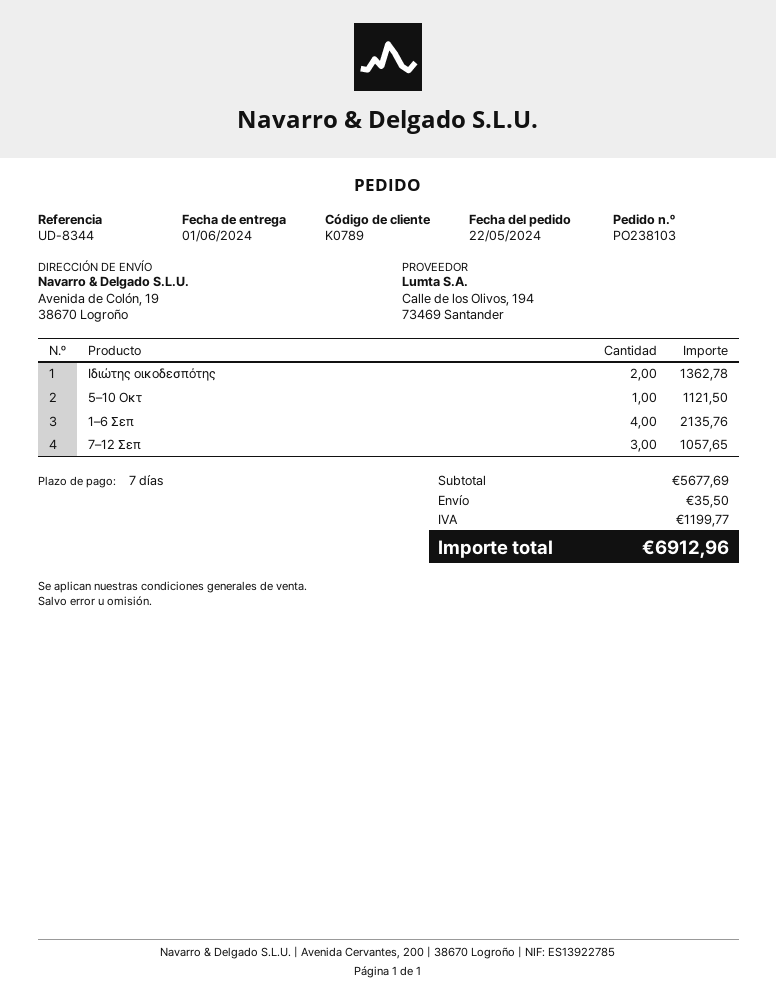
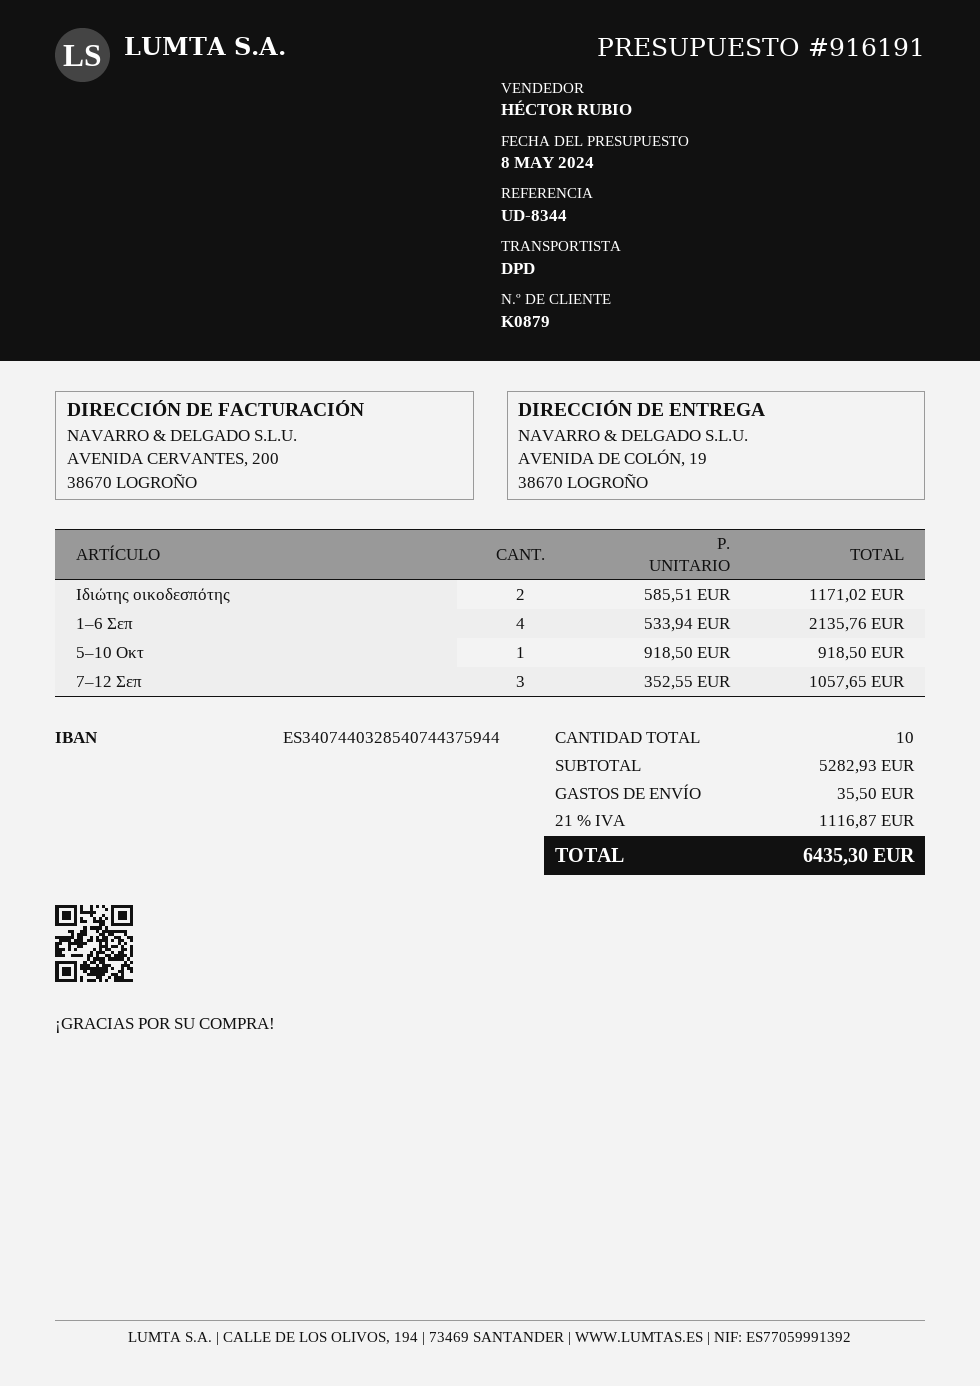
customer number: K0789 -> K0879
Ιδιώτης οικοδεσπότης: 2 for 1362.78 -> 2 for 1171.02
5–10 Οκτ: 1 for 1121.50 -> 1 for 918.50
subtotal: 5677.69 -> 5282.93
tax: 1199.77 -> 1116.87
total: 6912.96 -> 6435.30

